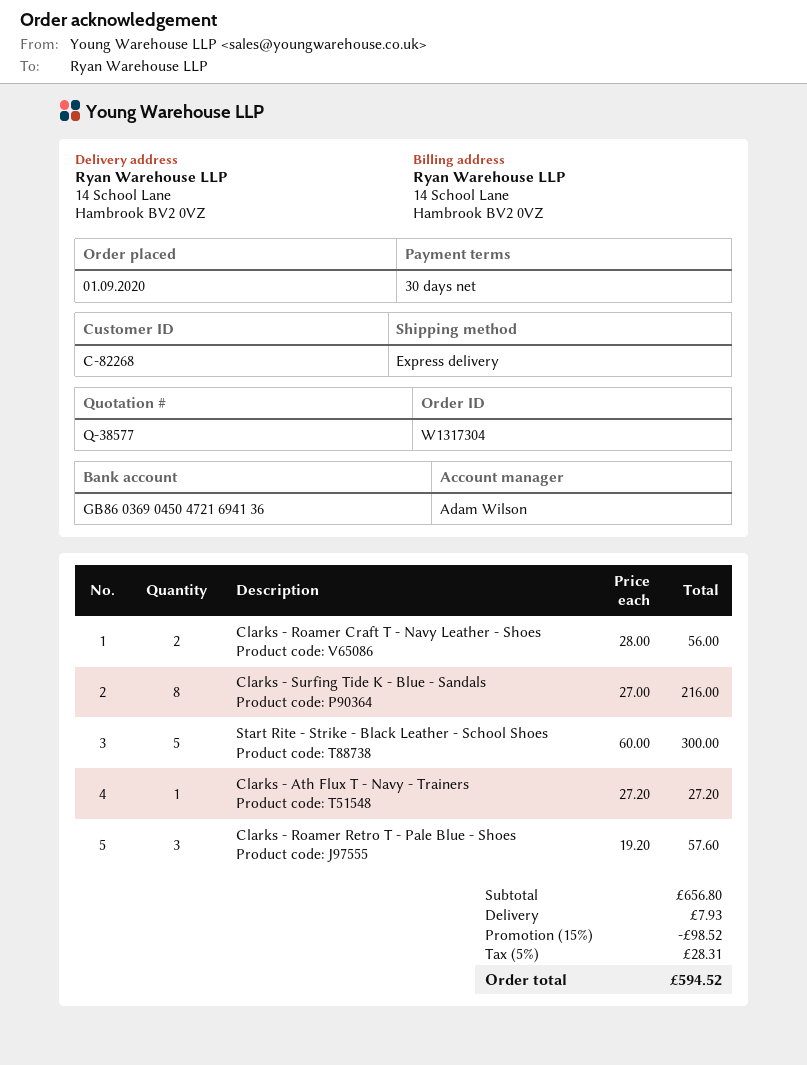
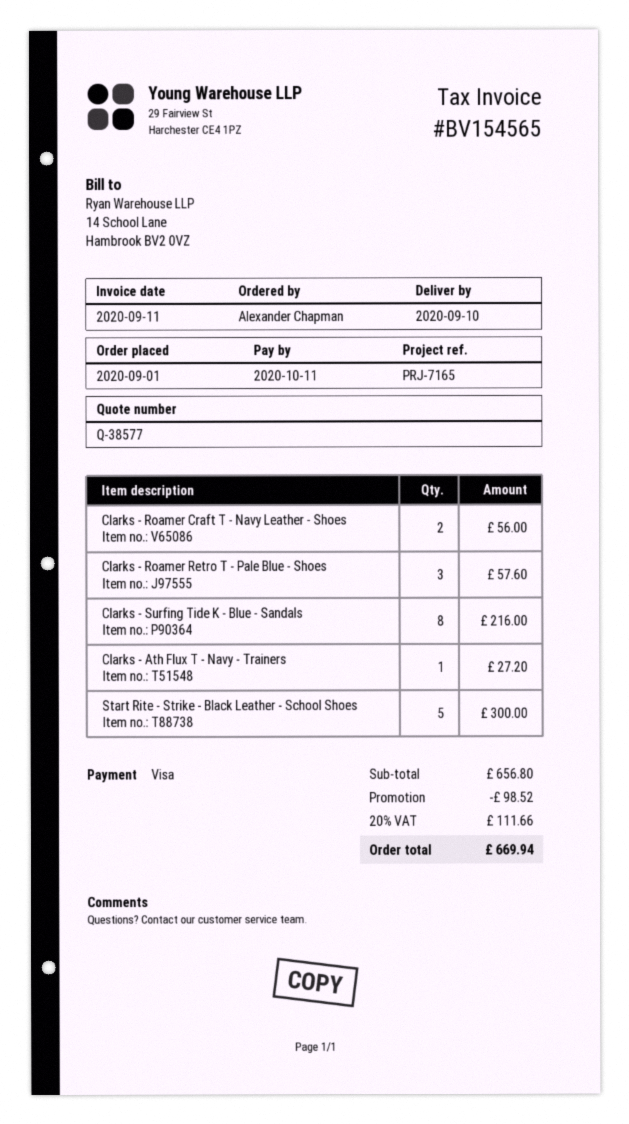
shipping: 7.93 -> none
tax: 5% = 28.31 -> 20% = 111.66
total: 594.52 -> 669.94

